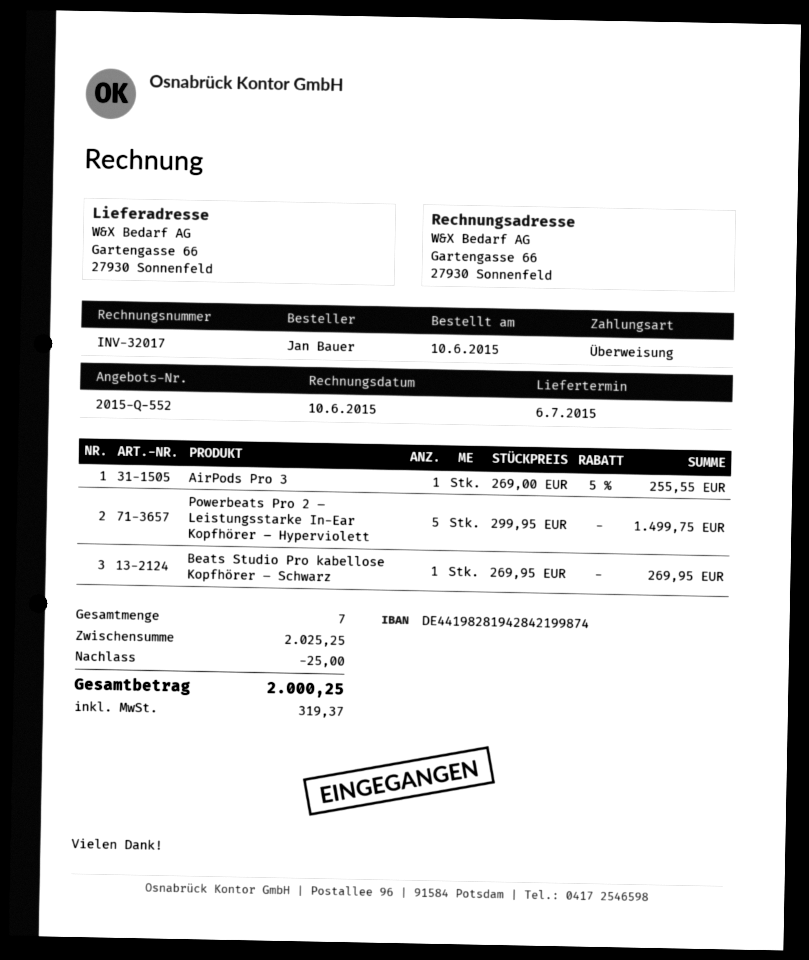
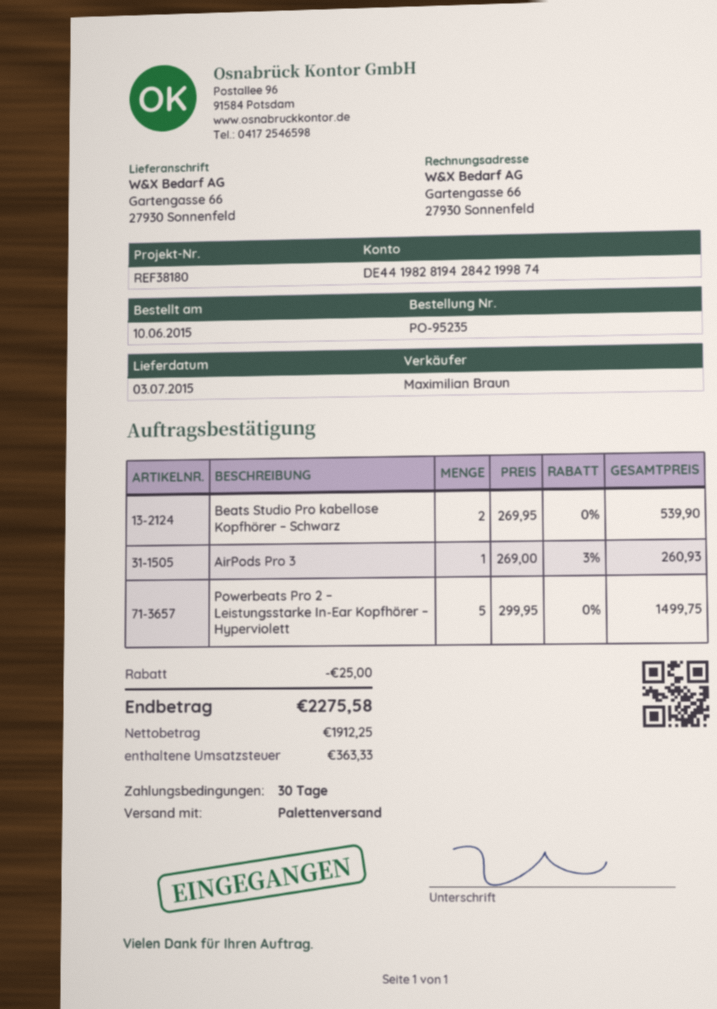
delivery date: 2015-07-06 -> 2015-07-03
AirPods Pro 3: 1 x 269.00 - 5% = 255.55 -> 1 x 269.00 - 3% = 260.93
Beats Studio Pro kabellose Kopfhörer – Schwarz: 1 x 269.95 = 269.95 -> 2 x 269.95 = 539.90
tax: 319.37 -> 363.33
total: 2000.25 -> 2275.58

